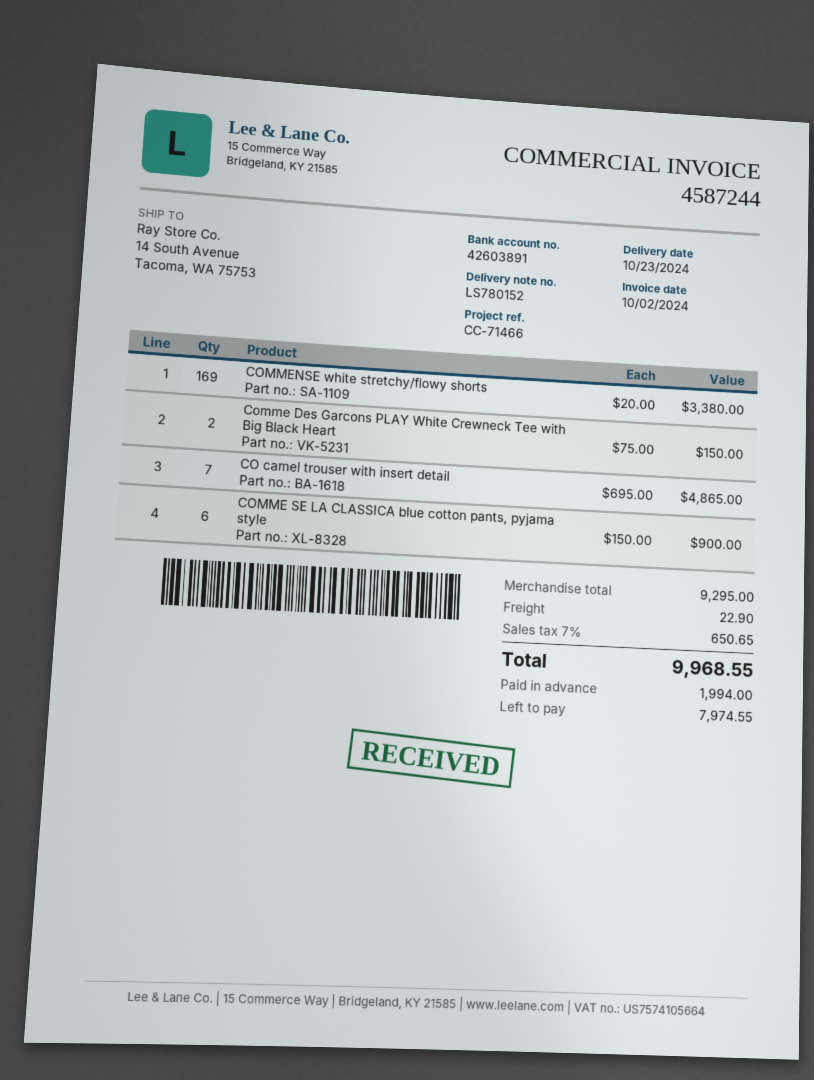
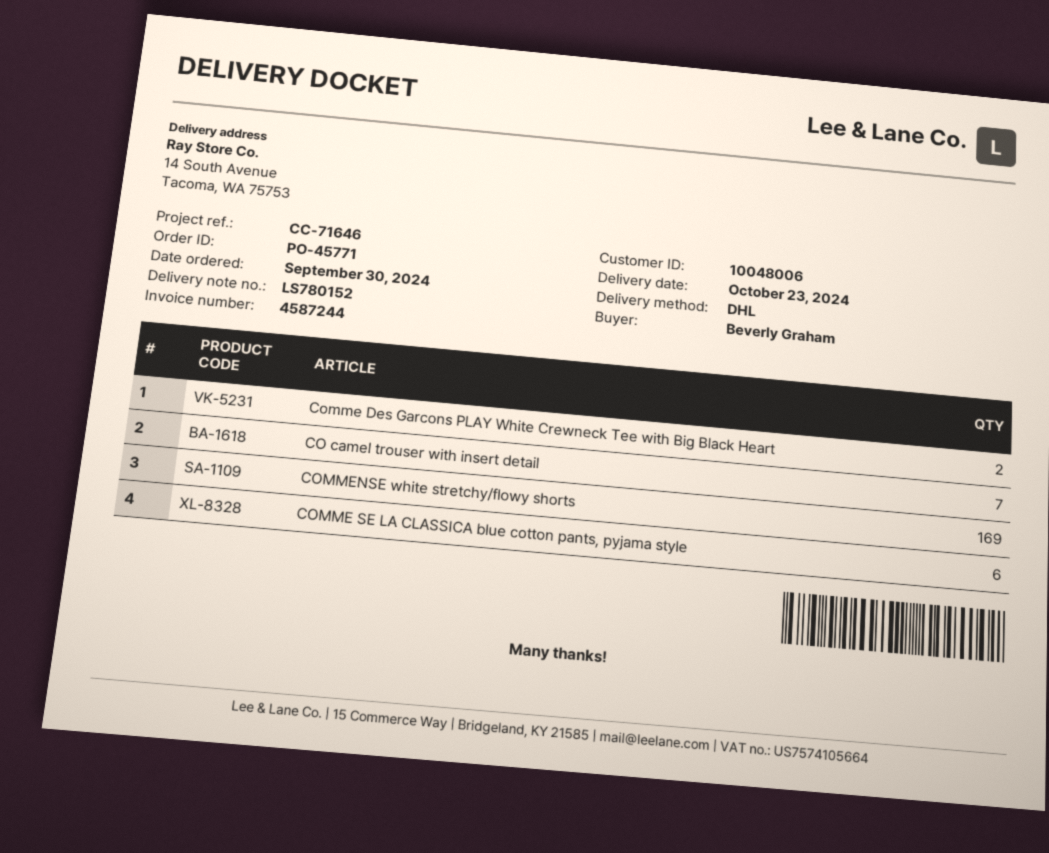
reference: CC-71466 -> CC-71646

